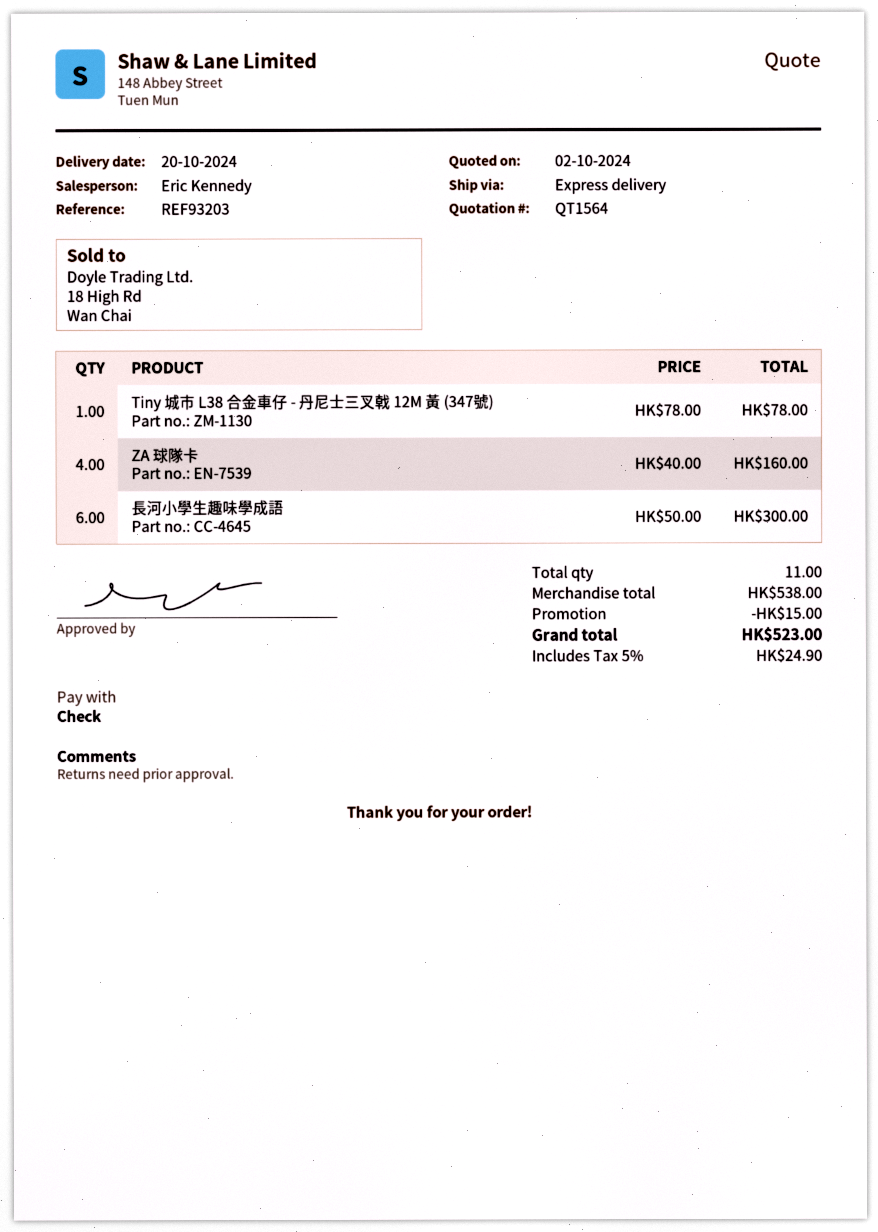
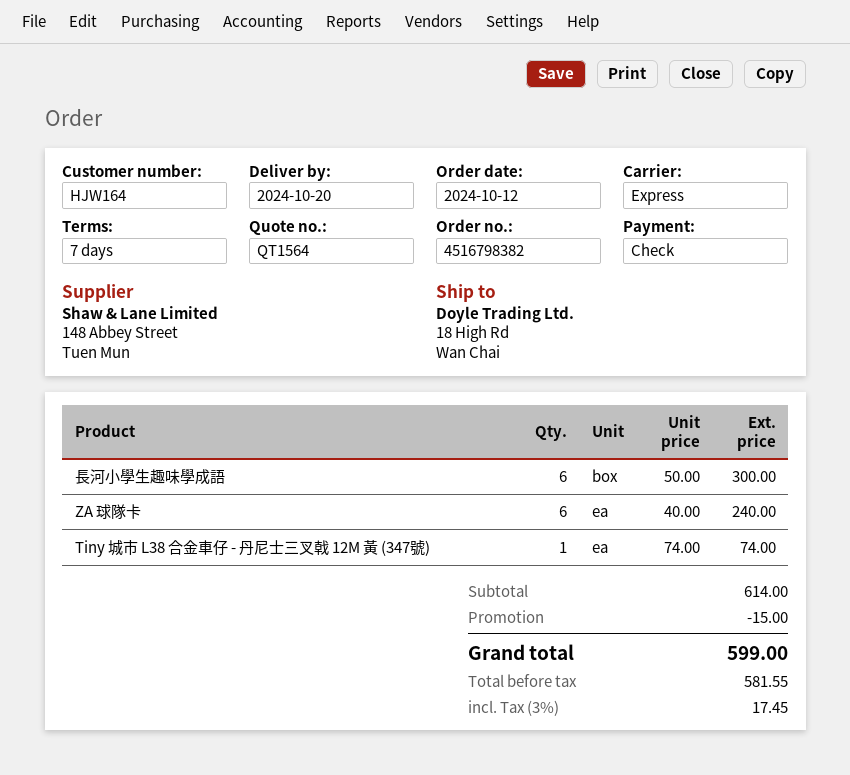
Tiny 城市 L38 合金車仔 - 丹尼士三叉戟 12M 黃 (347號): 1 x 78.00 = 78.00 -> 1 x 74.00 = 74.00
ZA 球隊卡: 4 x 40.00 = 160.00 -> 6 x 40.00 = 240.00
subtotal: 538.00 -> 614.00
tax: 5% = 24.90 -> 3% = 17.45
total: 523.00 -> 599.00

